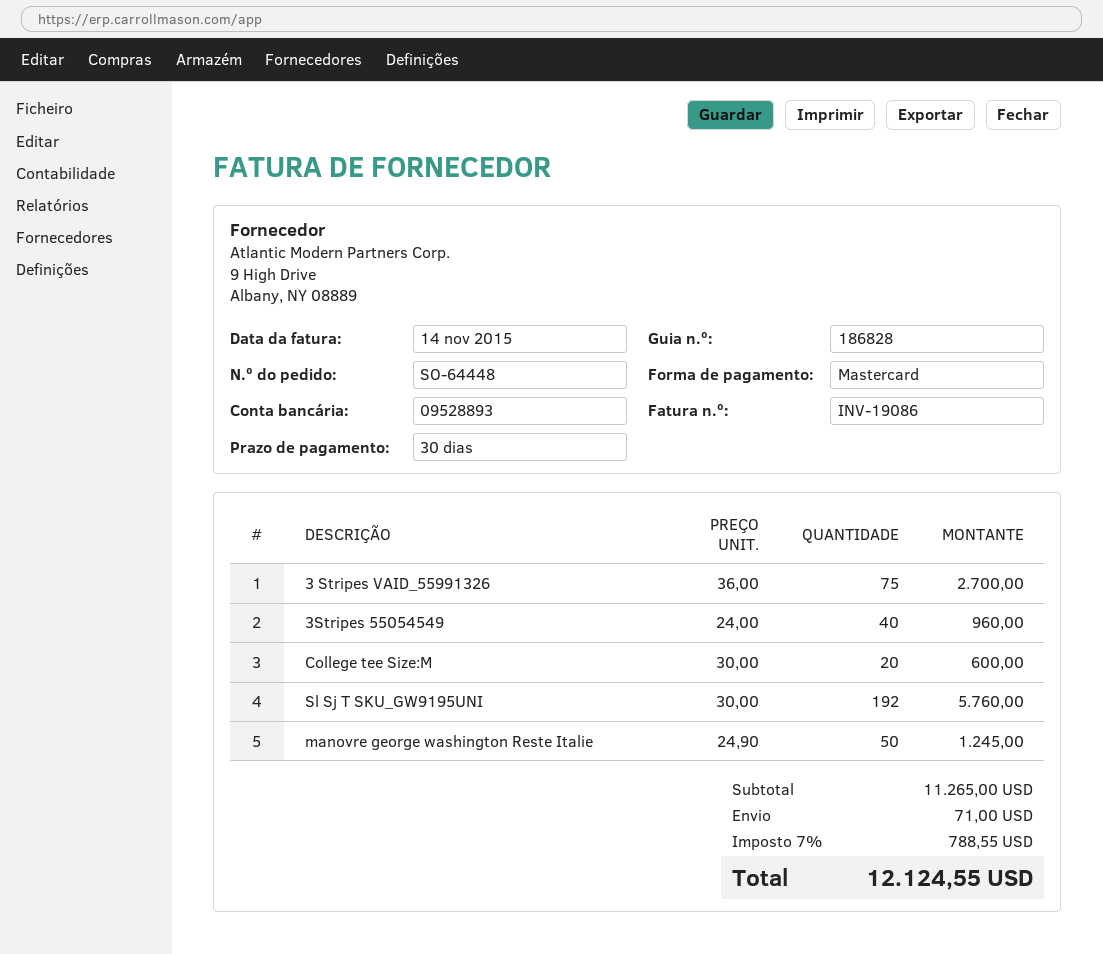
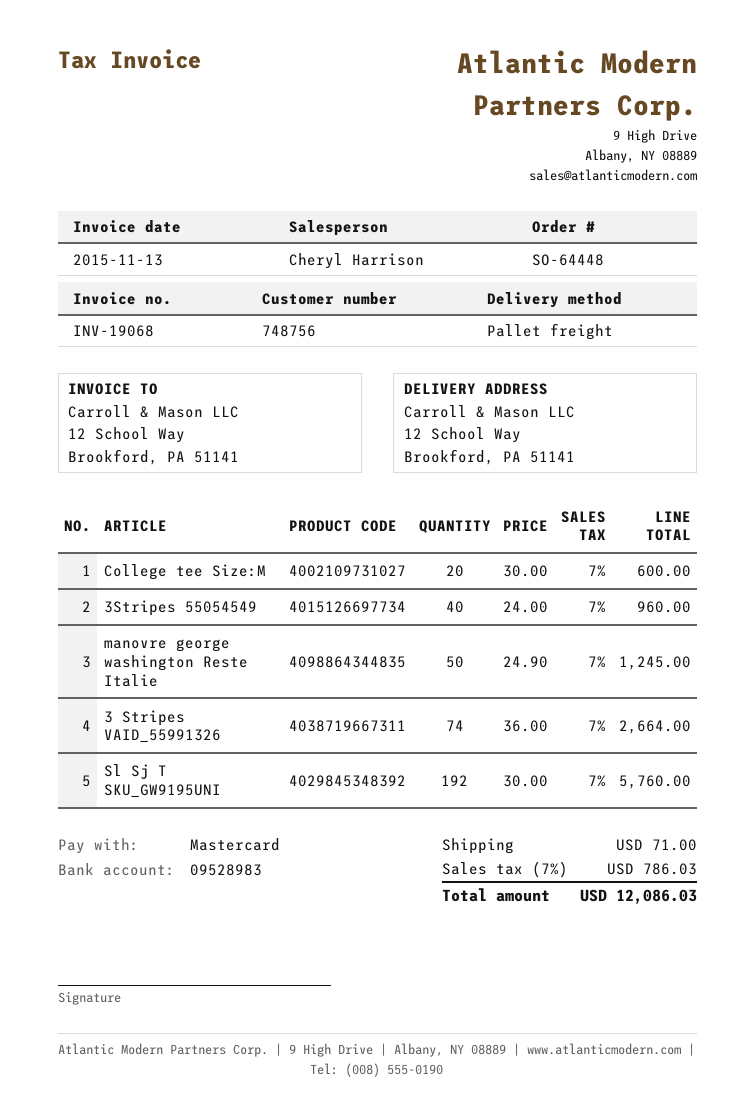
invoice number: INV-19086 -> INV-19068
invoice date: 2015-11-14 -> 2015-11-13
bank account: 09528893 -> 09528983
3 Stripes VAID_55991326: 75 x 36.00 = 2700.00 -> 74 x 36.00 = 2664.00
tax: 7% = 788.55 -> 7% = 786.03
total: 12124.55 -> 12086.03

